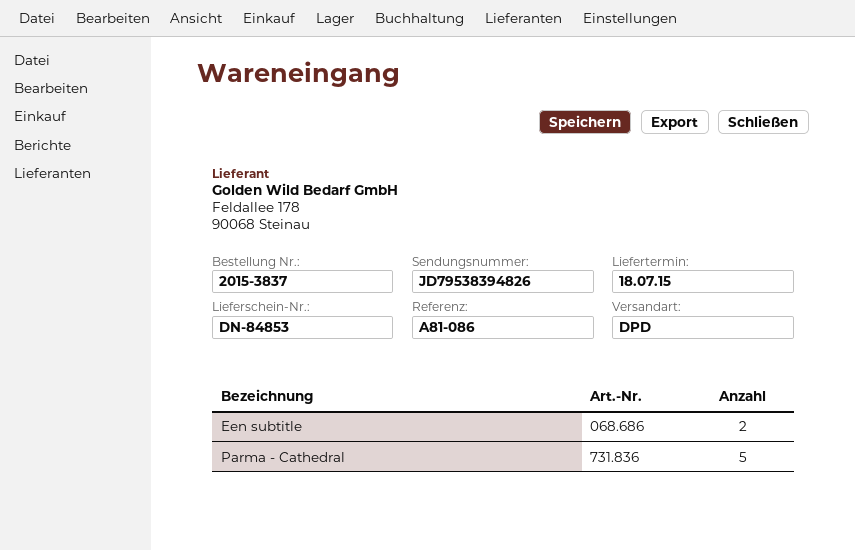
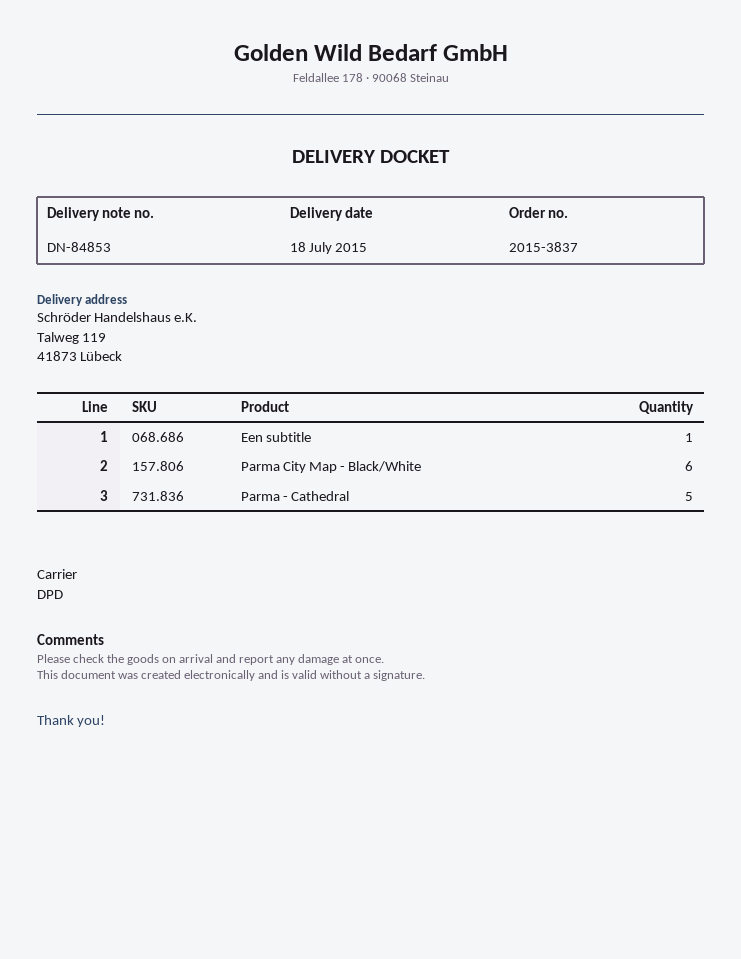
Een subtitle: 2 -> 1
Parma City Map - Black/White: none -> 6

